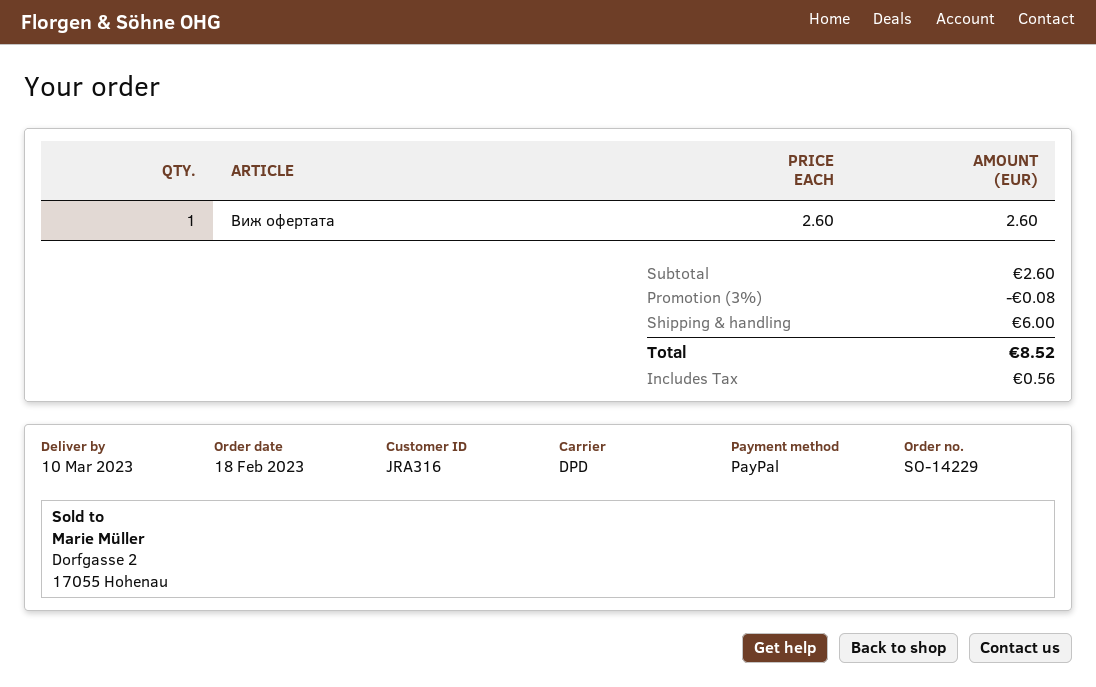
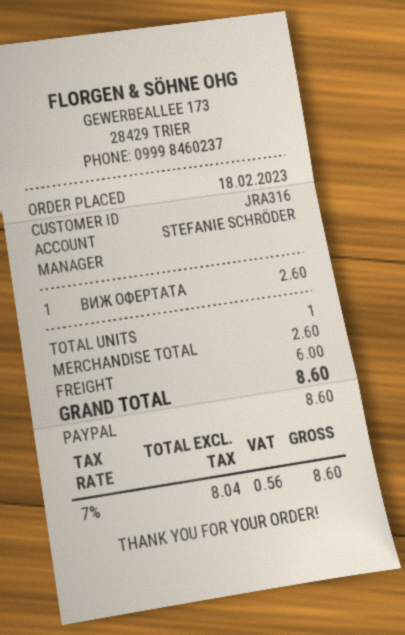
discount: 3% = 0.08 -> none
total: 8.52 -> 8.60

